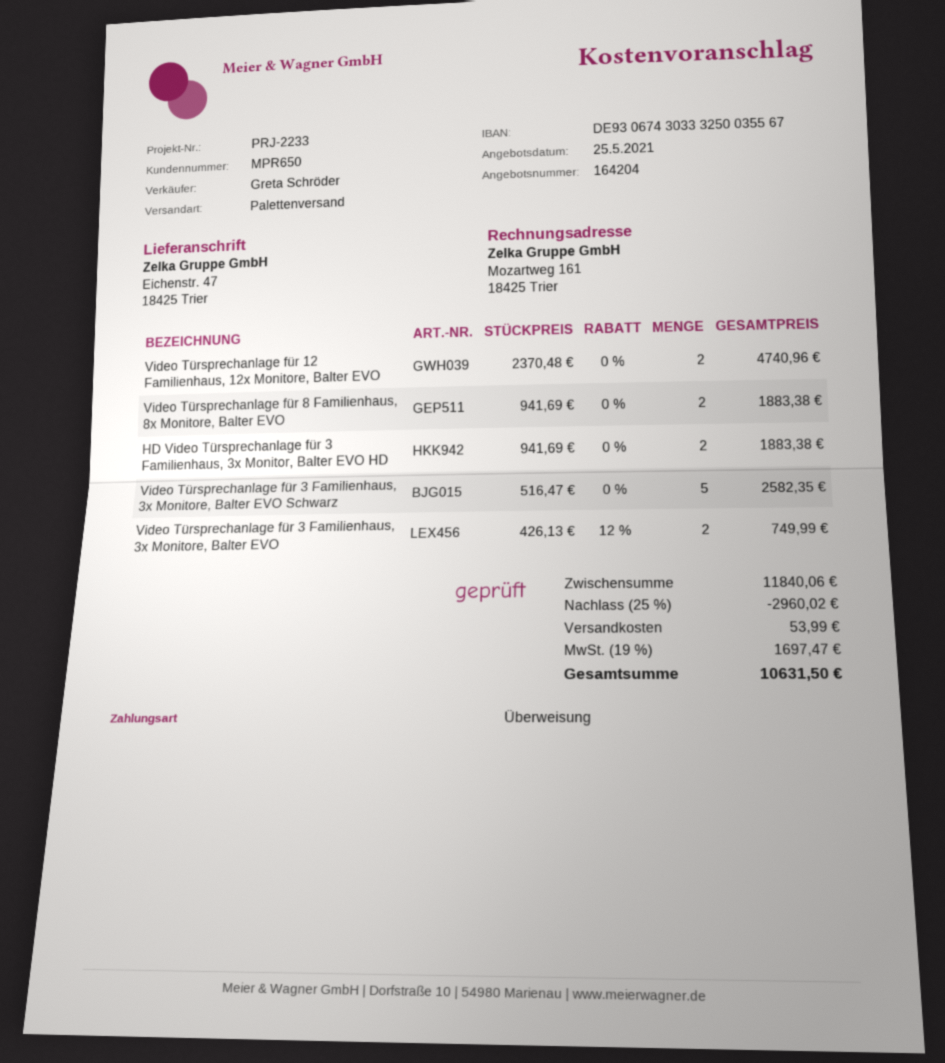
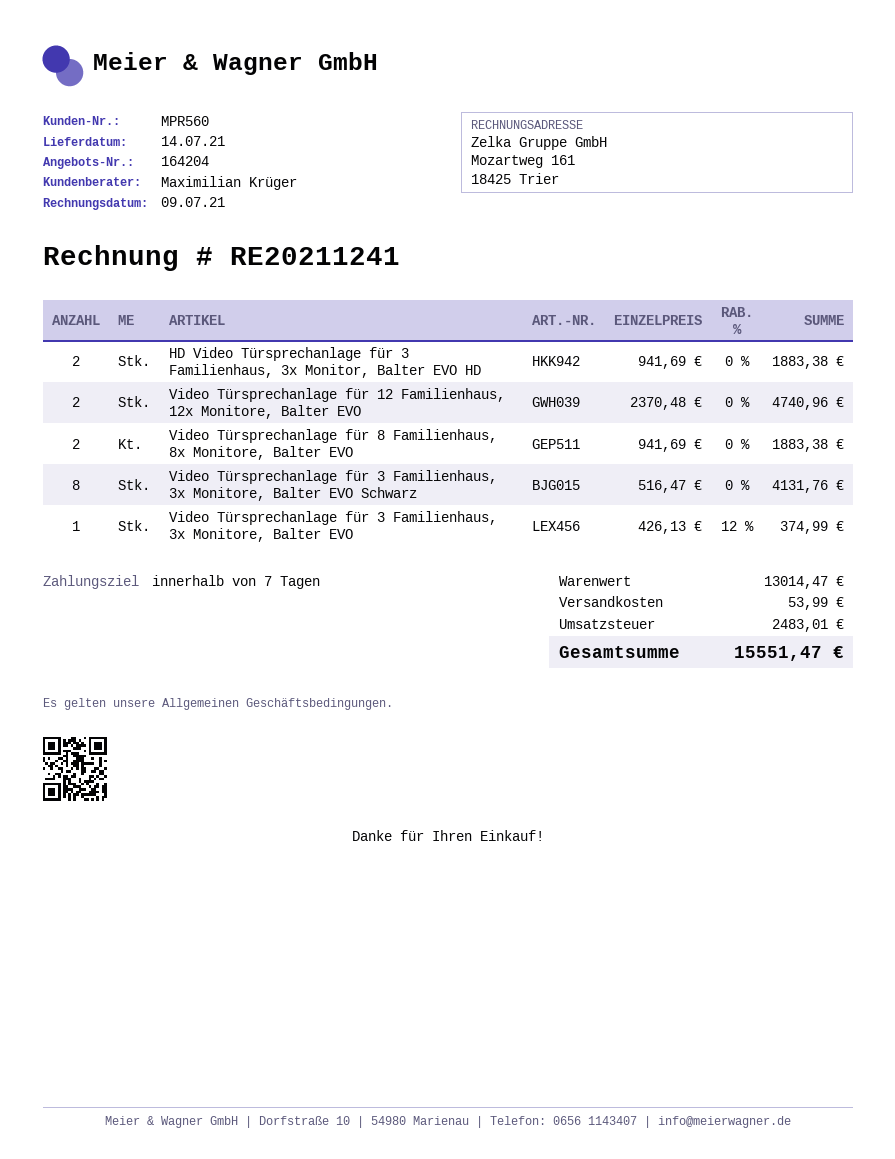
customer number: MPR650 -> MPR560
sales rep: Greta Schröder -> Maximilian Krüger
Video Türsprechanlage für 3 Familienhaus, 3x Monitore, Balter EVO Schwarz: 5 x 516.47 = 2582.35 -> 8 x 516.47 = 4131.76
Video Türsprechanlage für 3 Familienhaus, 3x Monitore, Balter EVO: 2 x 426.13 - 12% = 749.99 -> 1 x 426.13 - 12% = 374.99
subtotal: 11840.06 -> 13014.47
discount: 25% = 2960.02 -> none
tax: 1697.47 -> 2483.01
total: 10631.50 -> 15551.47

